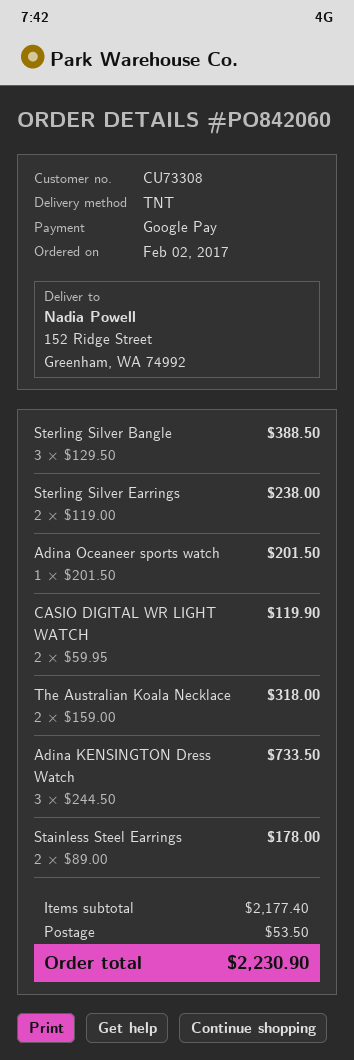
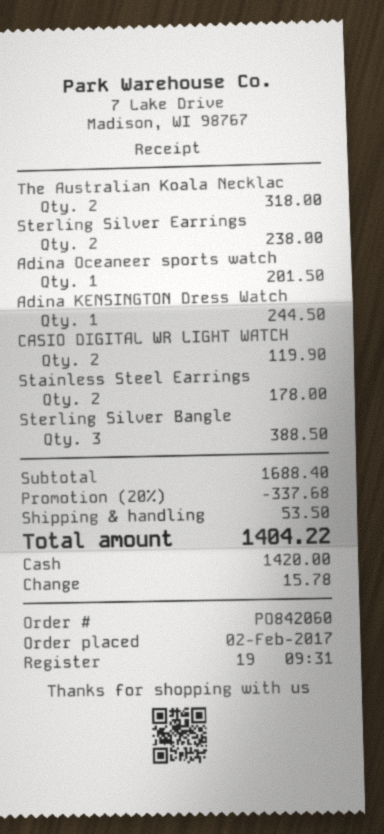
payment method: Google Pay -> cash
Adina KENSINGTON Dress Watch: 3 for 733.50 -> 1 for 244.50
subtotal: 2177.40 -> 1688.40
discount: none -> 20% = 337.68
total: 2230.90 -> 1404.22

